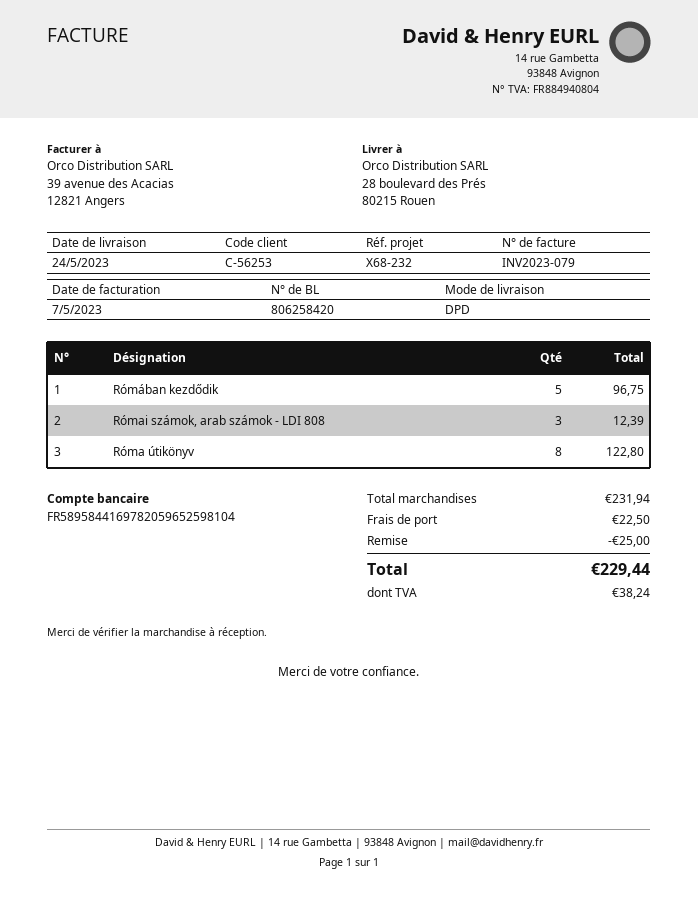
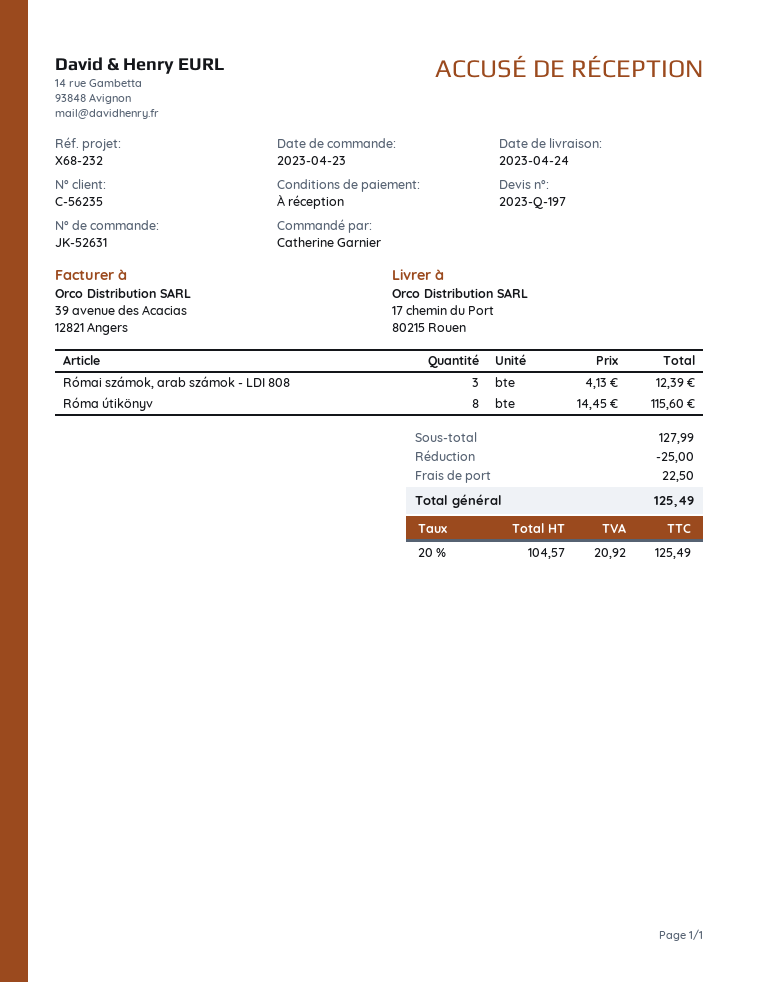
delivery date: 2023-05-24 -> 2023-04-24
customer number: C-56253 -> C-56235
ship to: 28 boulevard des Prés, 80215 Rouen -> 17 chemin du Port, 80215 Rouen
Rómában kezdődik: 5 for 96.75 -> none
Róma útikönyv: 8 for 122.80 -> 8 for 115.60
subtotal: 231.94 -> 127.99
tax: 38.24 -> 20.92
total: 229.44 -> 125.49

